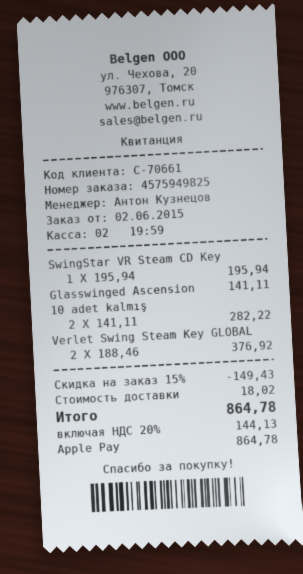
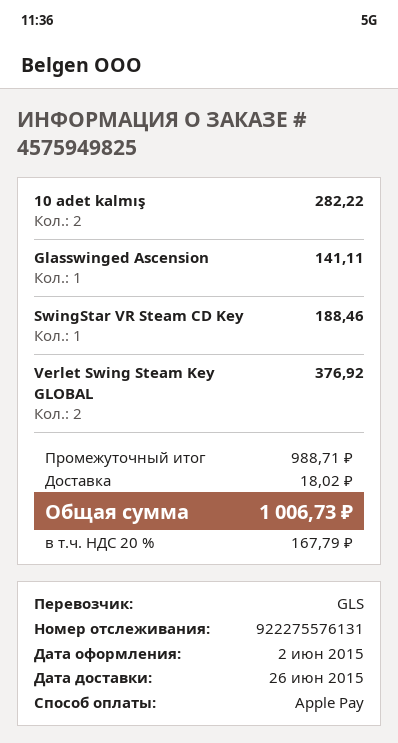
SwingStar VR Steam CD Key: 1 for 195.94 -> 1 for 188.46
discount: 15% = 149.43 -> none
tax: 20% = 144.13 -> 20% = 167.79
total: 864.78 -> 1006.73

